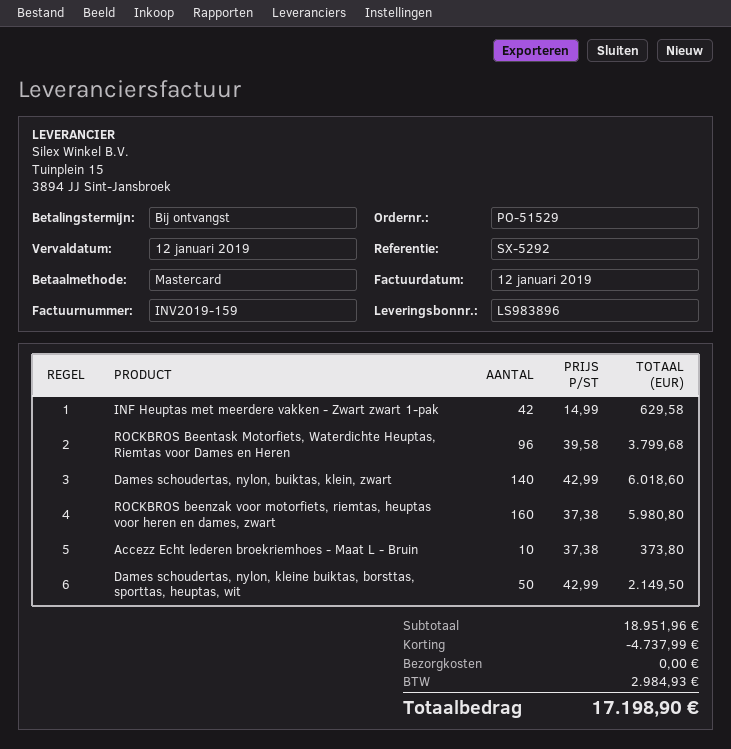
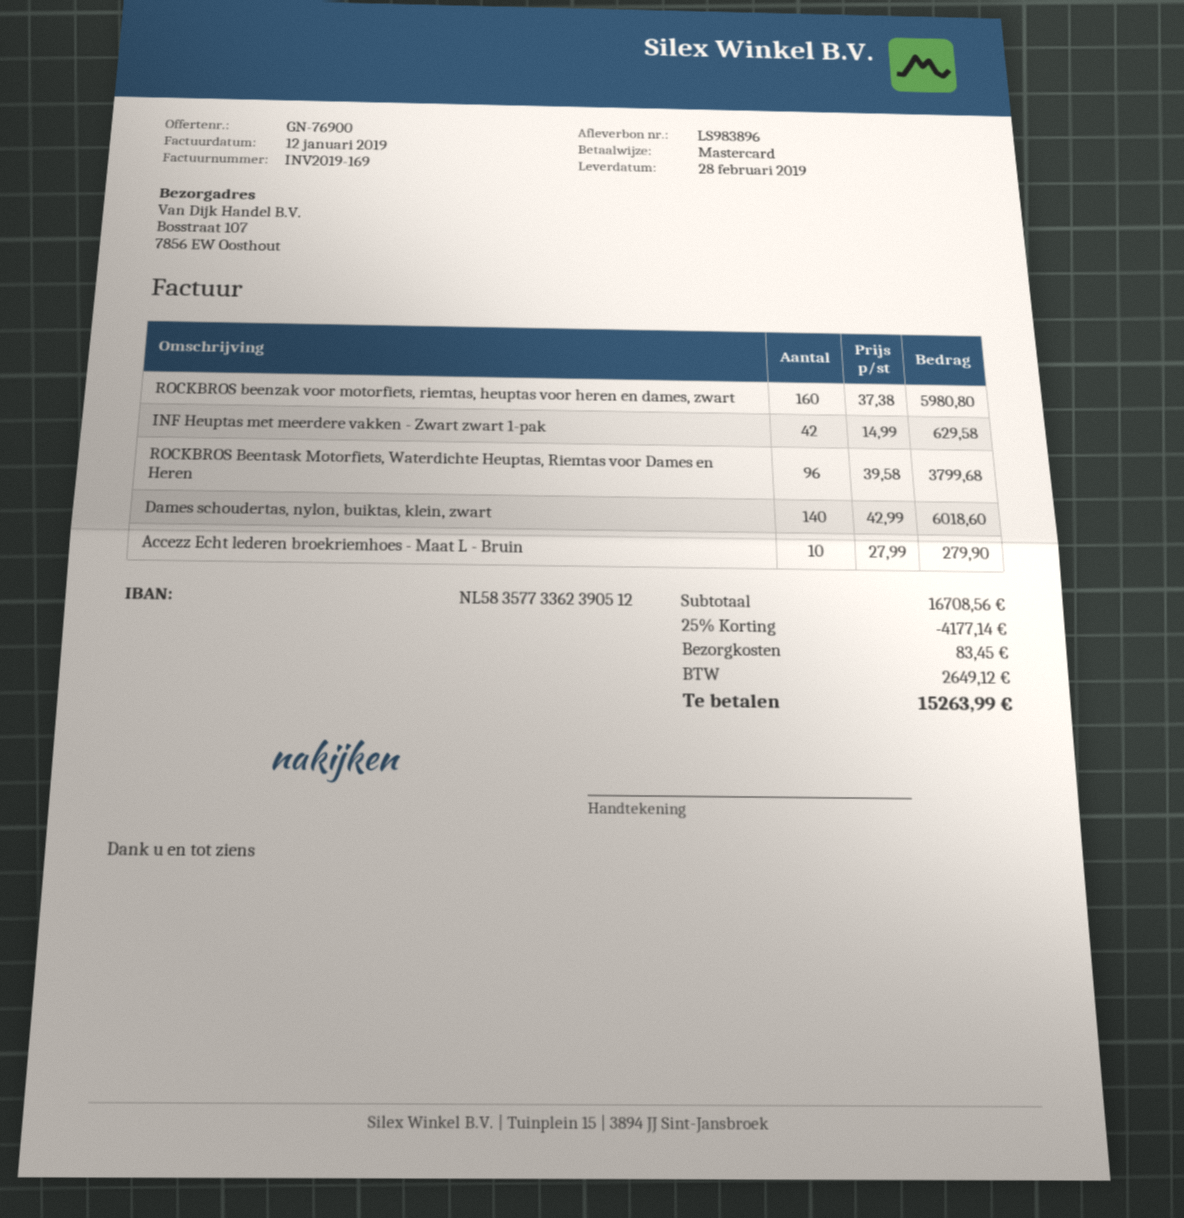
invoice number: INV2019-159 -> INV2019-169
Accezz Echt lederen broekriemhoes - Maat L - Bruin: 10 x 37.38 = 373.80 -> 10 x 27.99 = 279.90
Dames schoudertas, nylon, kleine buiktas, borsttas, sporttas, heuptas, wit: 50 x 42.99 = 2149.50 -> none
subtotal: 18951.96 -> 16708.56
discount: 4737.99 -> 4177.14
shipping: 0.00 -> 83.45
tax: 2984.93 -> 2649.12
total: 17198.90 -> 15263.99

